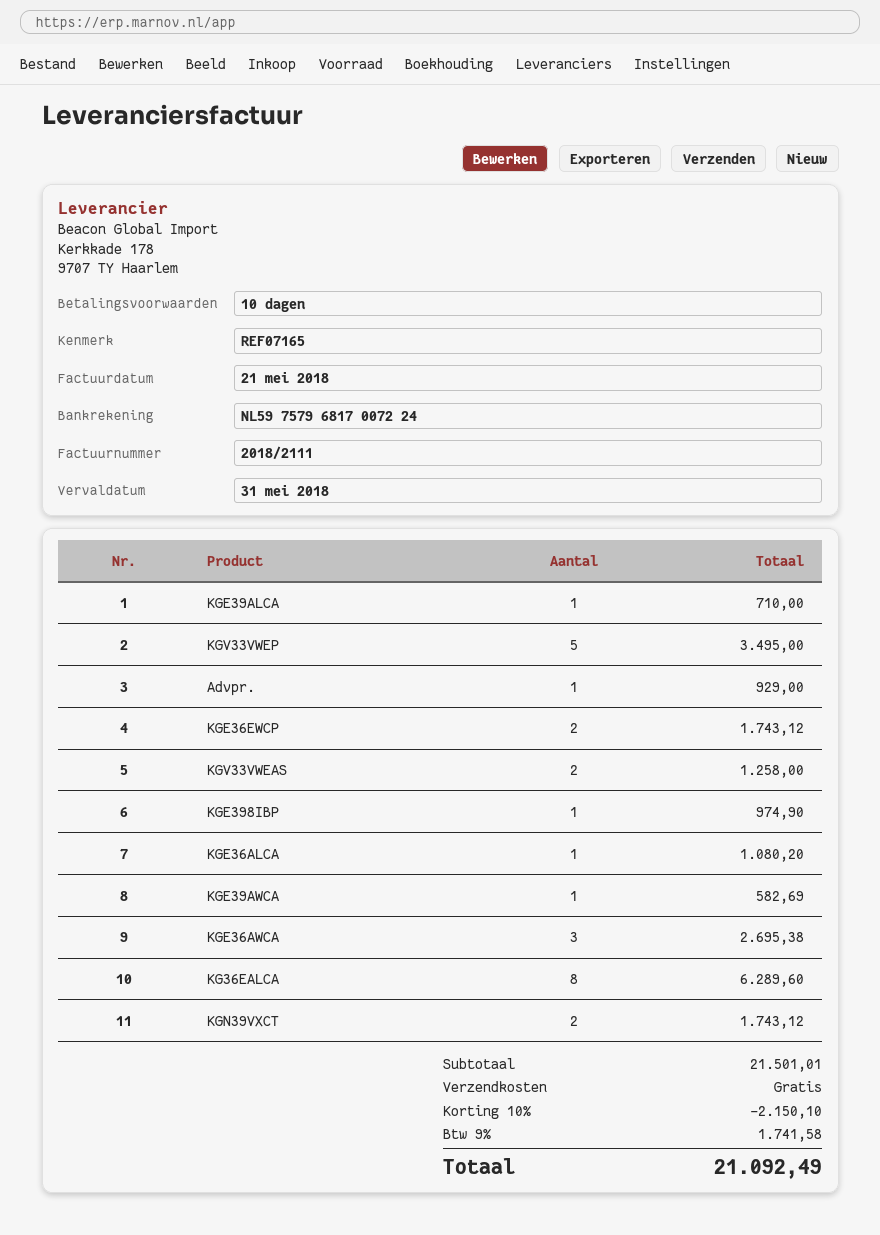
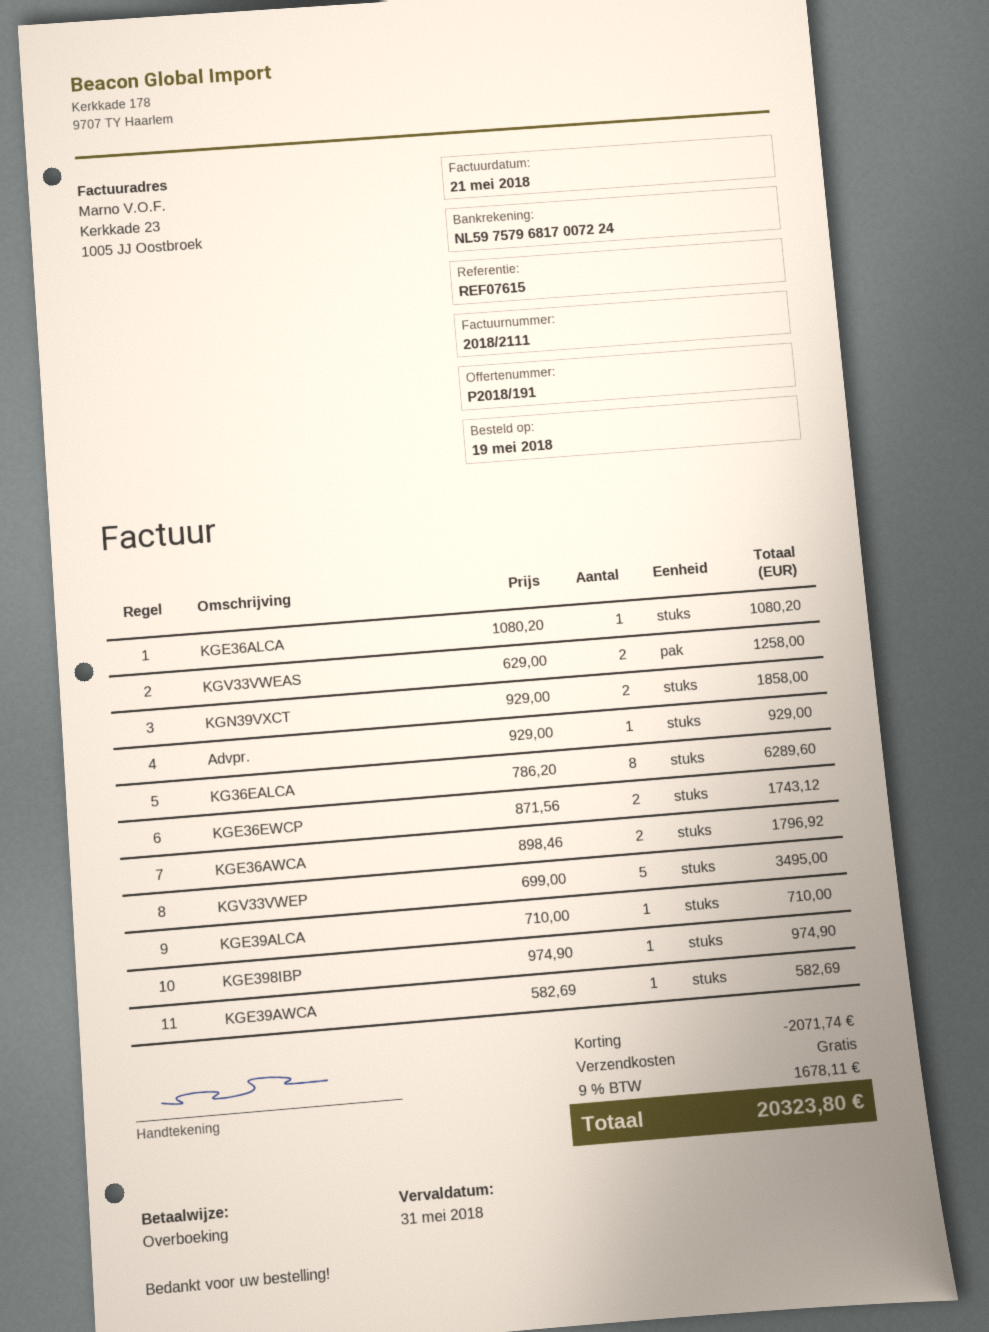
reference: REF07165 -> REF07615
KGE36AWCA: 3 for 2695.38 -> 2 for 1796.92
KGN39VXCT: 2 for 1743.12 -> 2 for 1858.00
discount: 2150.10 -> 2071.74
tax: 9% = 1741.58 -> 9% = 1678.11
total: 21092.49 -> 20323.80

